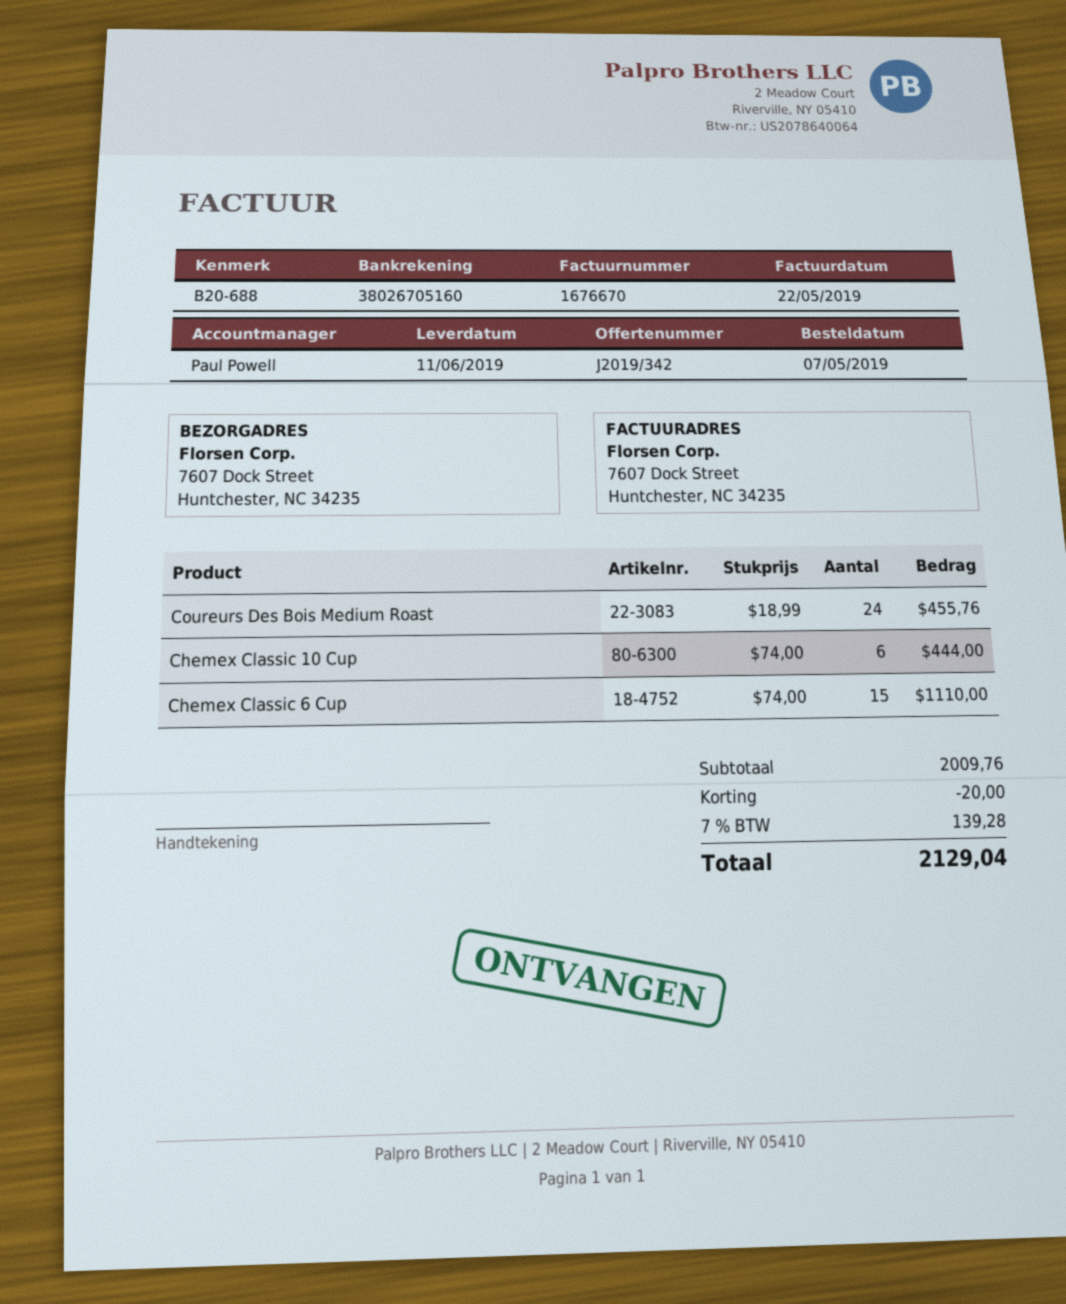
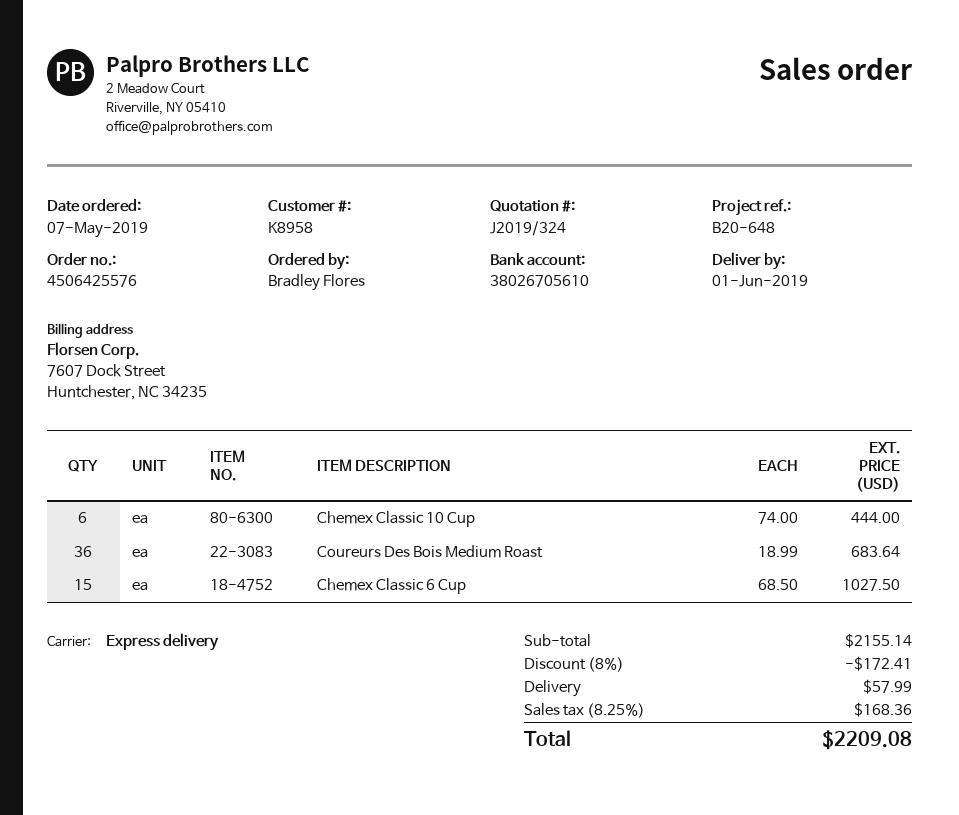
quote number: J2019/342 -> J2019/324
delivery date: 2019-06-11 -> 2019-06-01
reference: B20-688 -> B20-648
bank account: 38026705160 -> 38026705610
Coureurs Des Bois Medium Roast: 24 x 18.99 = 455.76 -> 36 x 18.99 = 683.64
Chemex Classic 6 Cup: 15 x 74.00 = 1110.00 -> 15 x 68.50 = 1027.50
subtotal: 2009.76 -> 2155.14
discount: 20.00 -> 172.41
shipping: none -> 57.99
tax: 7% = 139.28 -> 8.25% = 168.36
total: 2129.04 -> 2209.08

